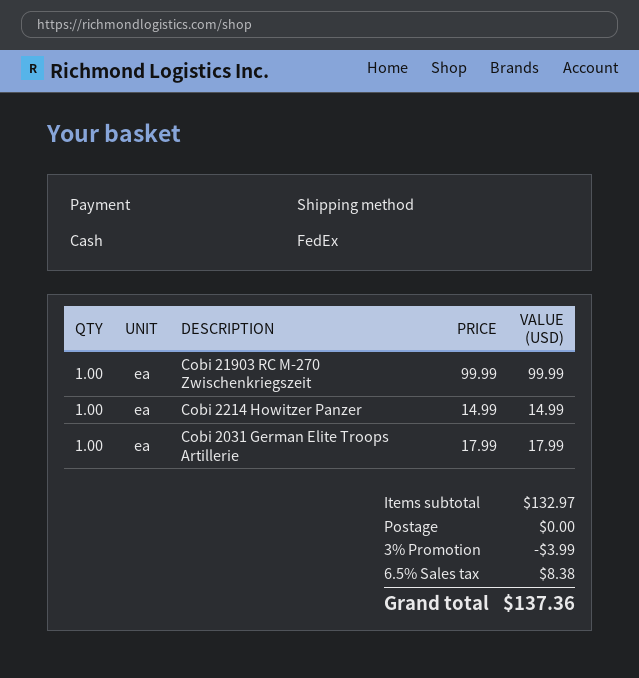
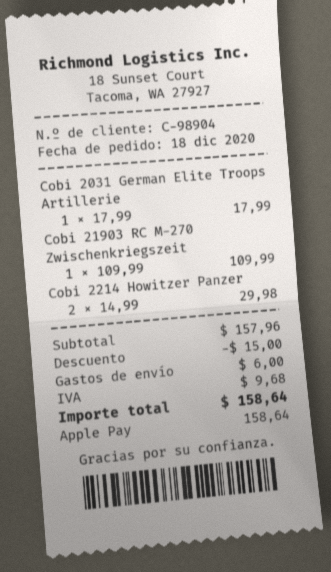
payment method: cash -> Apple Pay
Cobi 21903 RC M-270 Zwischenkriegszeit: 1 x 99.99 = 99.99 -> 1 x 109.99 = 109.99
Cobi 2214 Howitzer Panzer: 1 x 14.99 = 14.99 -> 2 x 14.99 = 29.98
subtotal: 132.97 -> 157.96
discount: 3.99 -> 15.00
shipping: 0.00 -> 6.00
tax: 8.38 -> 9.68
total: 137.36 -> 158.64

